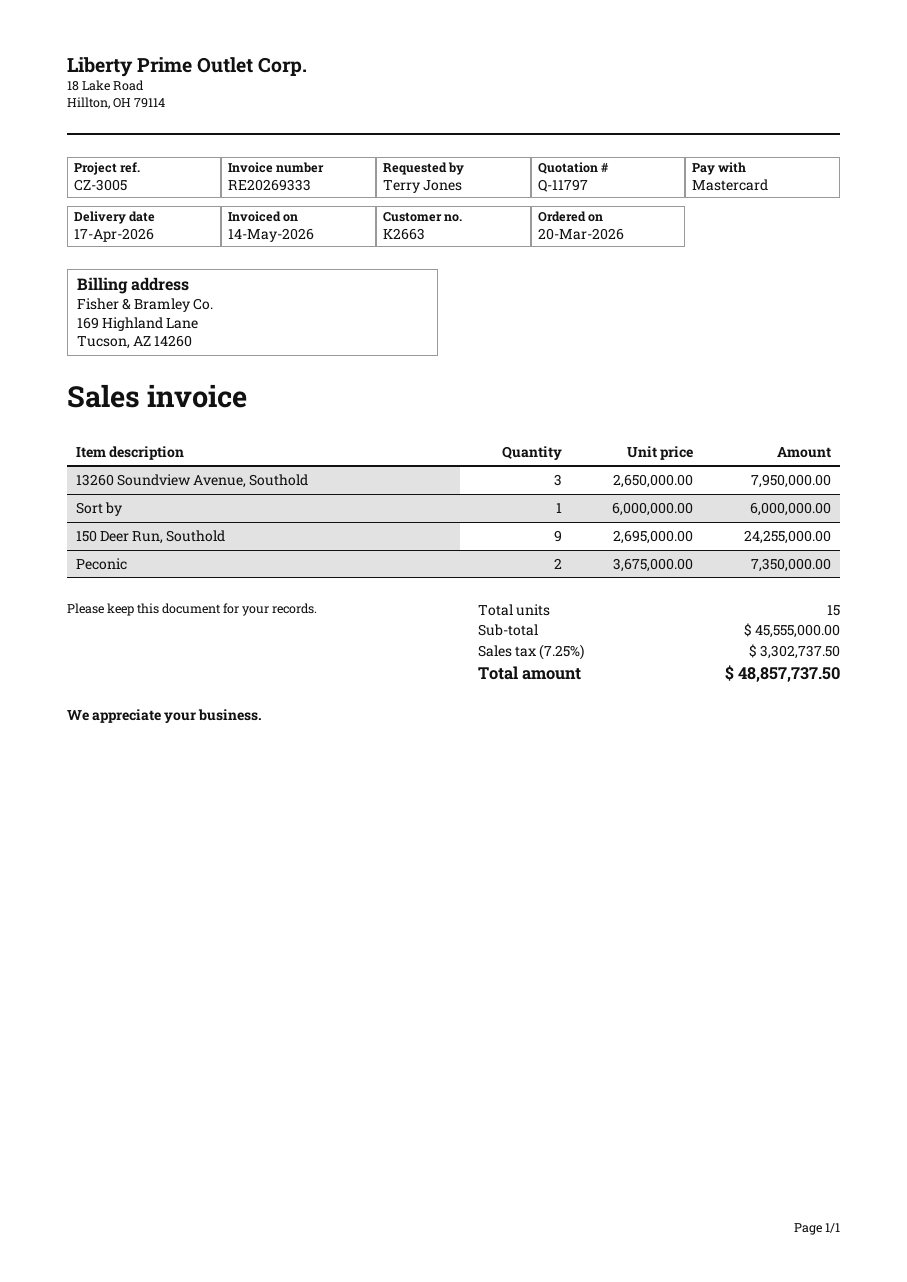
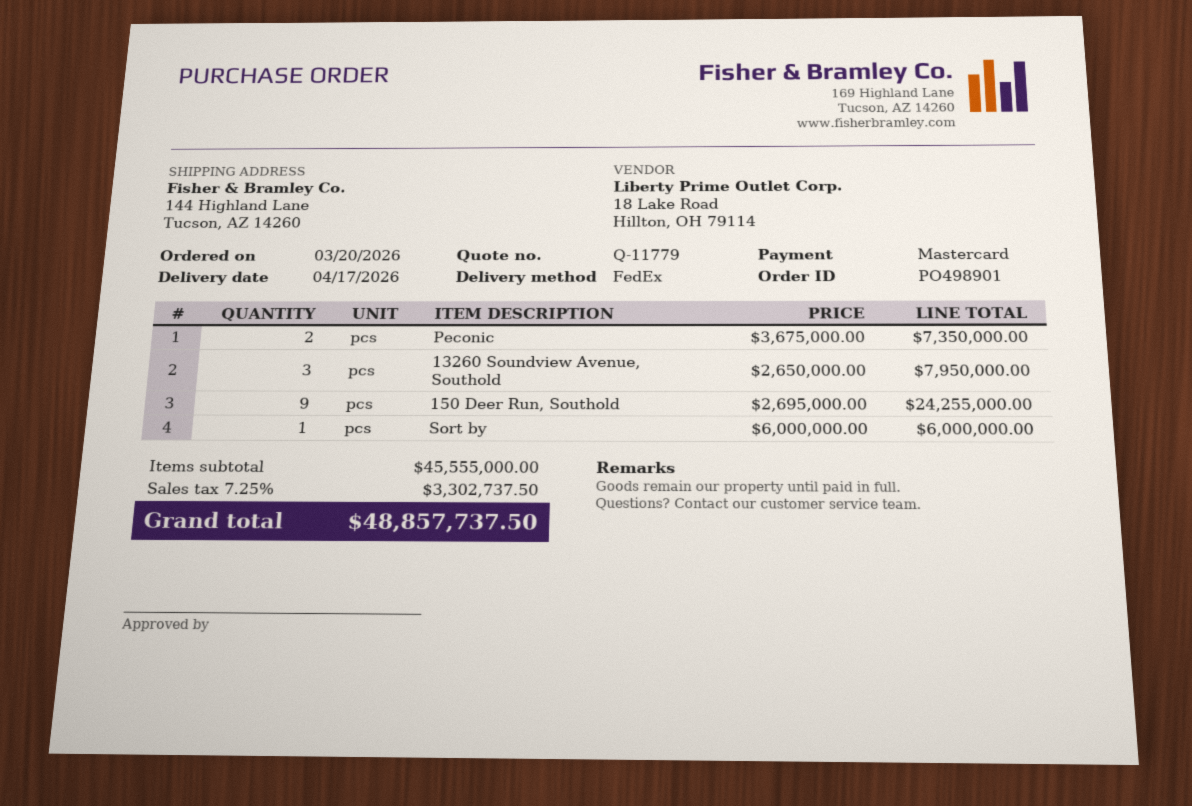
quote number: Q-11797 -> Q-11779

